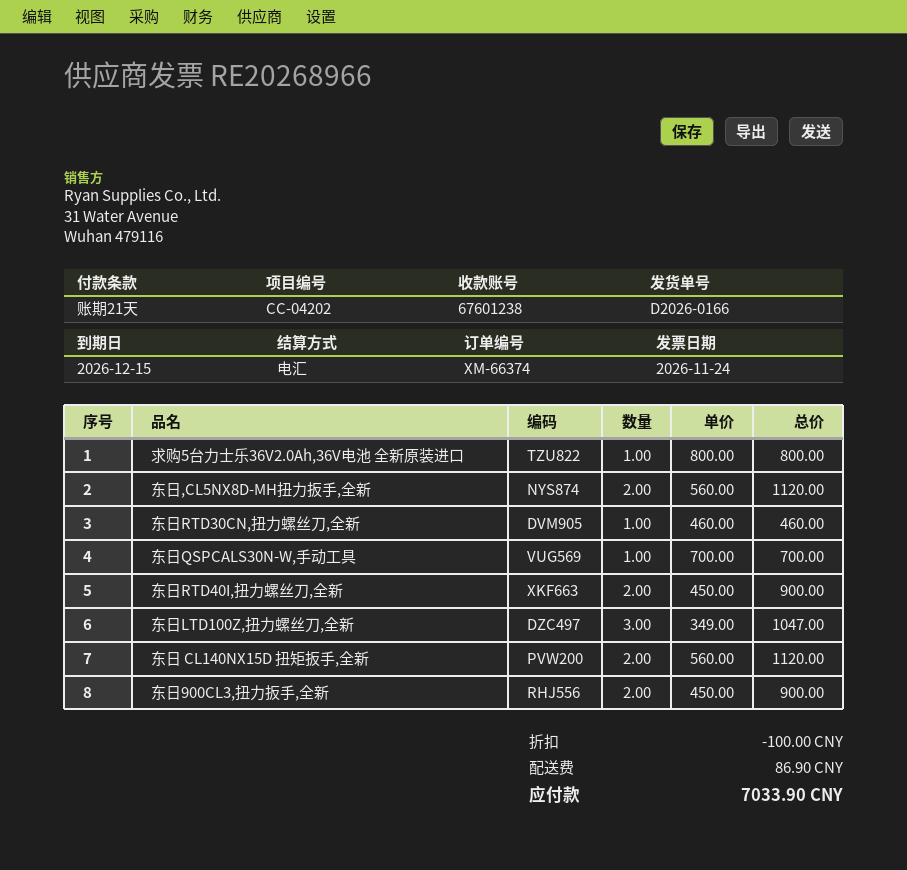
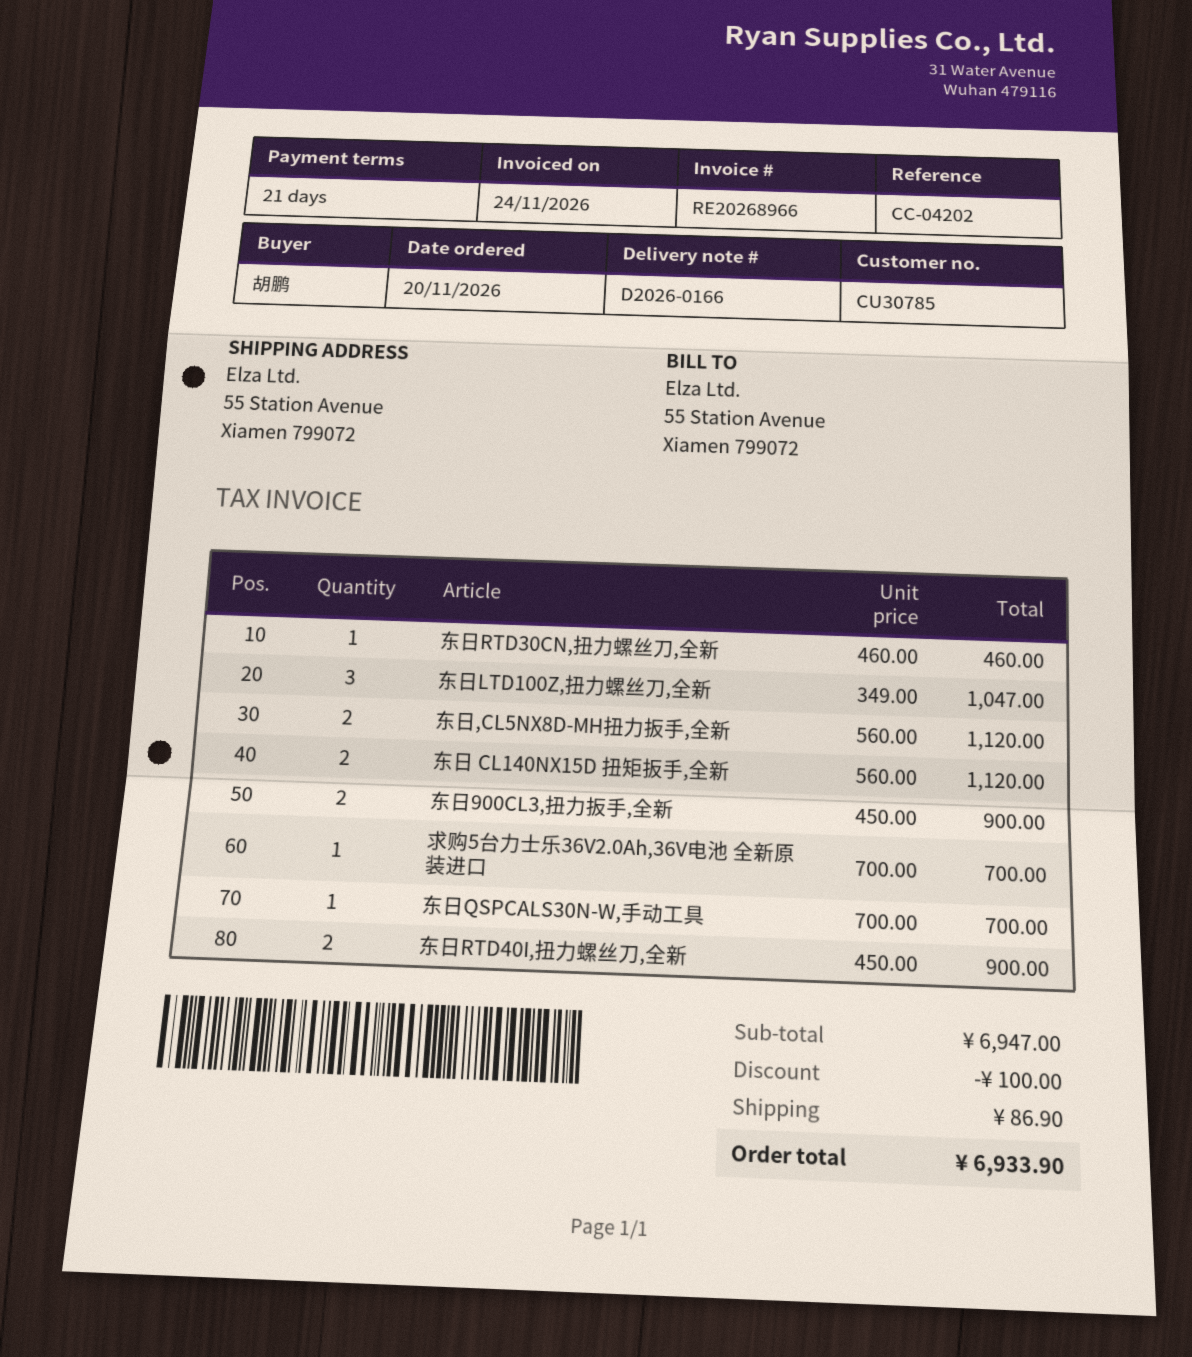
求购5台力士乐36V2.0Ah,36V电池 全新原装进口: 1 x 800.00 = 800.00 -> 1 x 700.00 = 700.00
total: 7033.90 -> 6933.90

